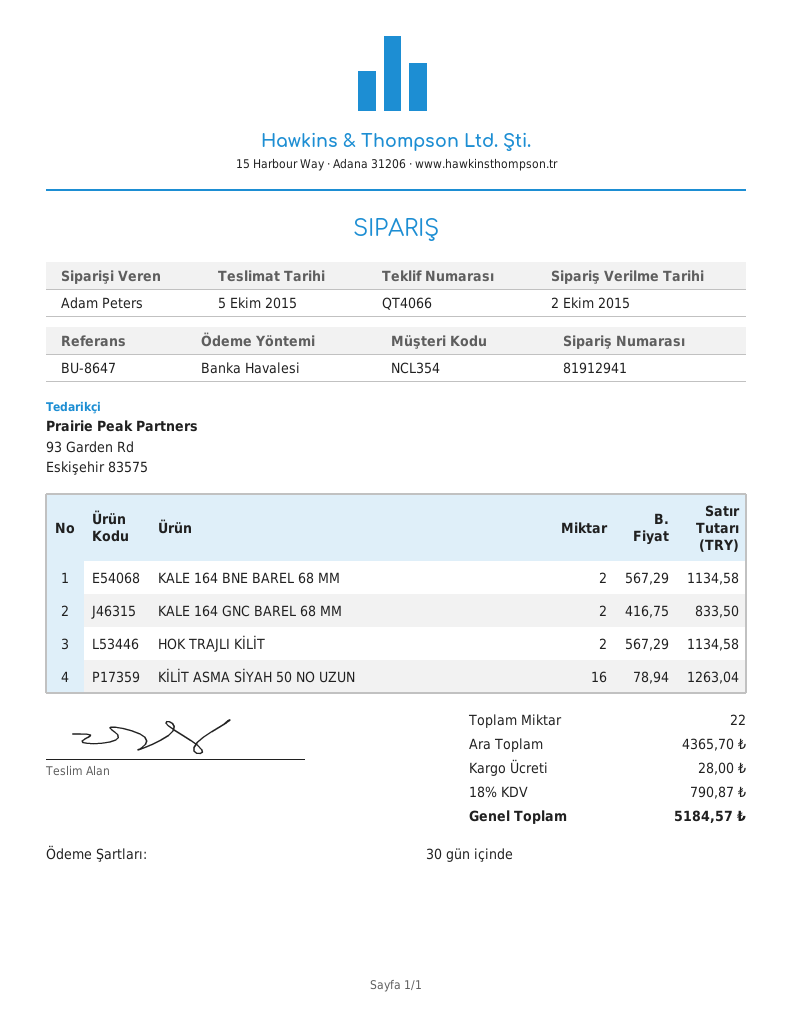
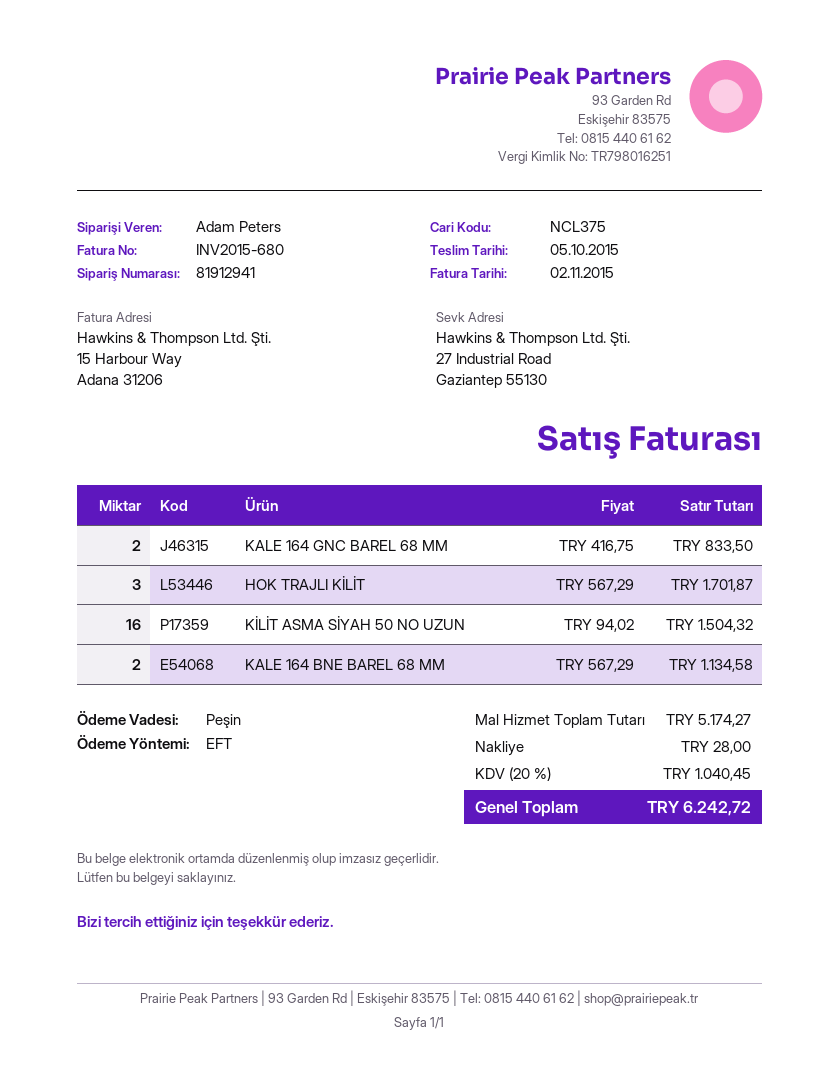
payment terms: 30 days -> on receipt
customer number: NCL354 -> NCL375
HOK TRAJLI KİLİT: 2 x 567.29 = 1134.58 -> 3 x 567.29 = 1701.87
KİLİT ASMA SİYAH 50 NO UZUN: 16 x 78.94 = 1263.04 -> 16 x 94.02 = 1504.32
subtotal: 4365.70 -> 5174.27
tax: 18% = 790.87 -> 20% = 1040.45
total: 5184.57 -> 6242.72

